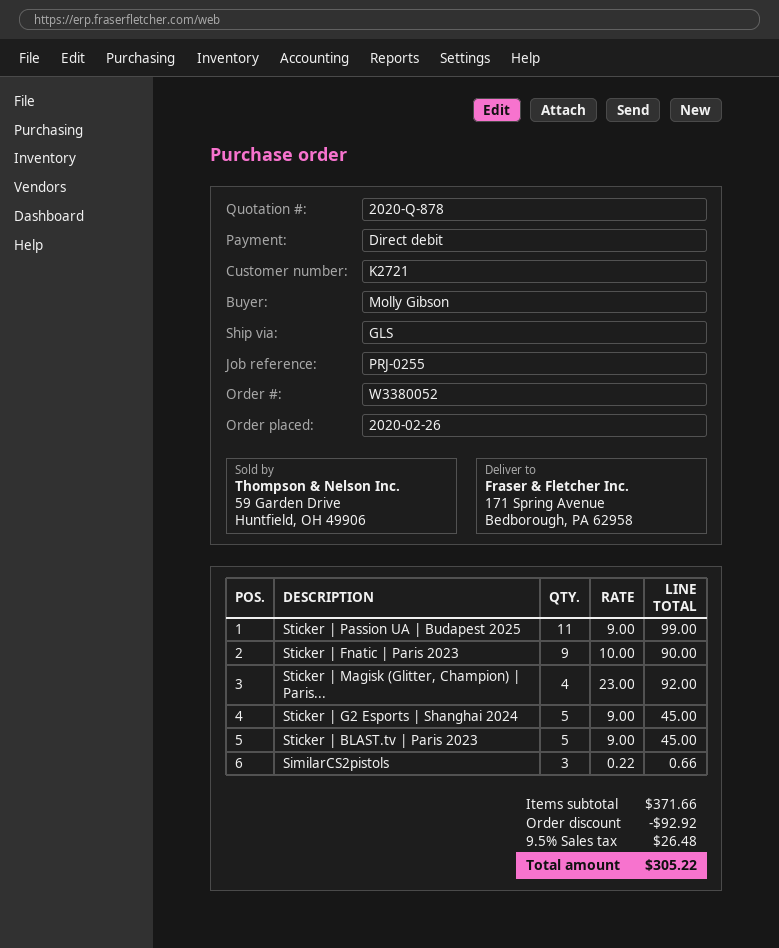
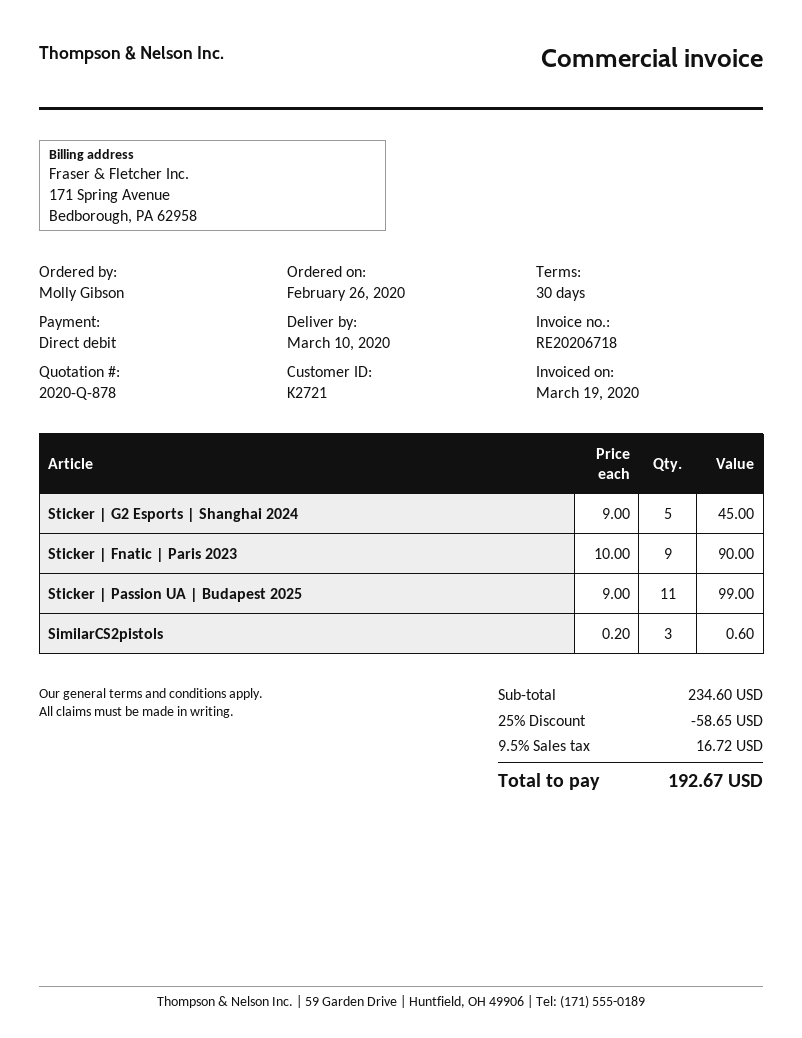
Sticker | Magisk (Glitter, Champion) | Paris...: 4 x 23.00 = 92.00 -> none
Sticker | BLAST.tv | Paris 2023: 5 x 9.00 = 45.00 -> none
SimilarCS2pistols: 3 x 0.22 = 0.66 -> 3 x 0.20 = 0.60
subtotal: 371.66 -> 234.60
discount: 92.92 -> 58.65
tax: 9.5% = 26.48 -> 9.5% = 16.72
total: 305.22 -> 192.67

